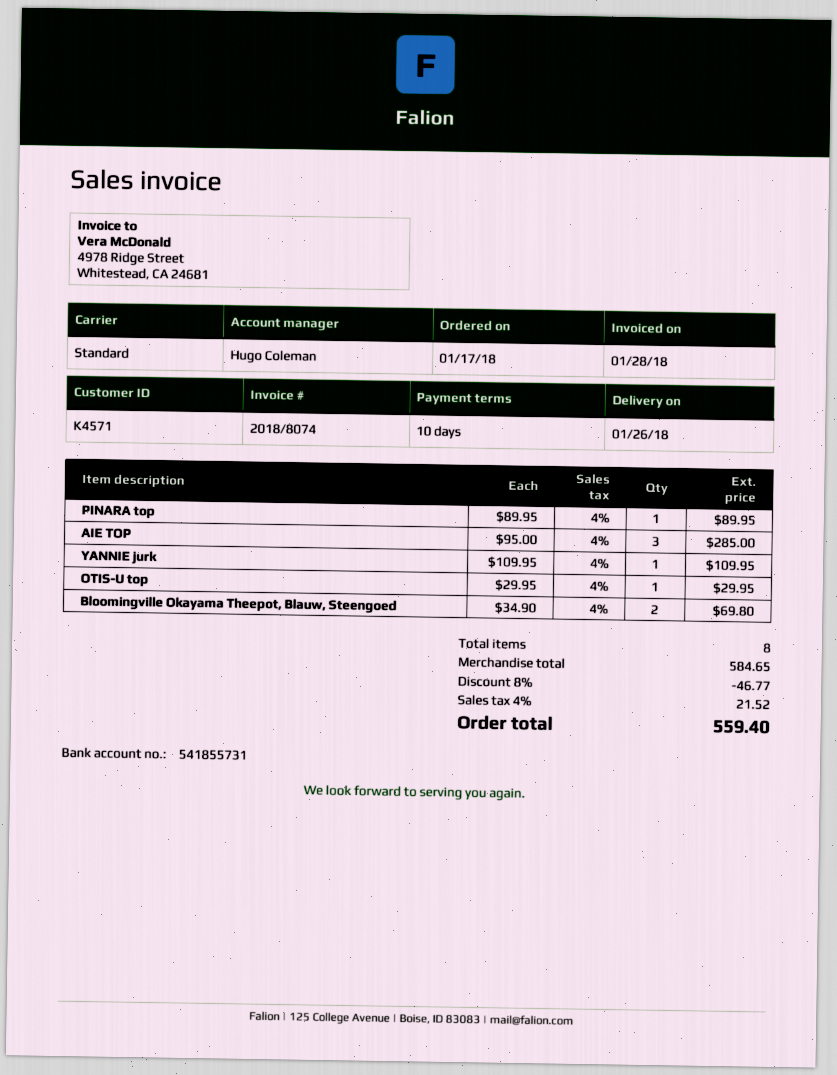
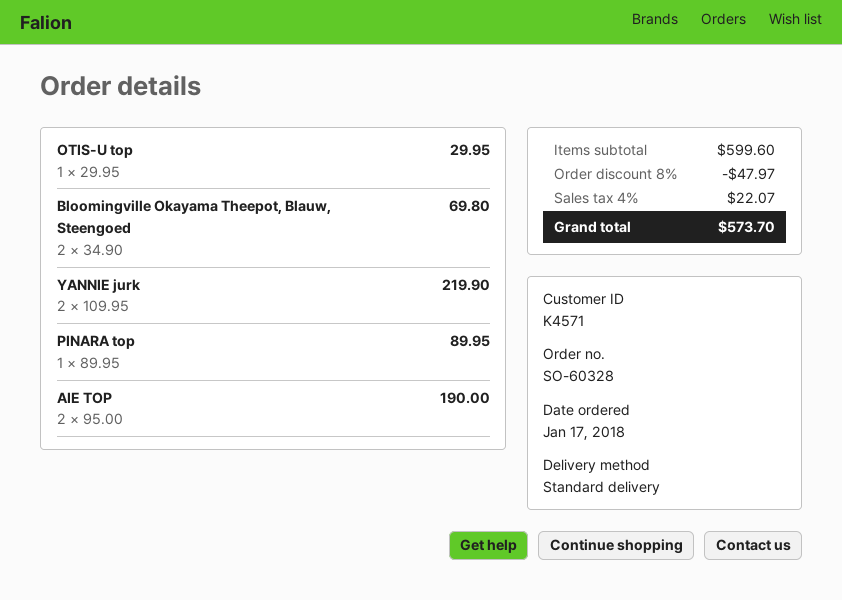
AIE TOP: 3 x 95.00 = 285.00 -> 2 x 95.00 = 190.00
YANNIE jurk: 1 x 109.95 = 109.95 -> 2 x 109.95 = 219.90
subtotal: 584.65 -> 599.60
discount: 8% = 46.77 -> 8% = 47.97
tax: 4% = 21.52 -> 4% = 22.07
total: 559.40 -> 573.70

